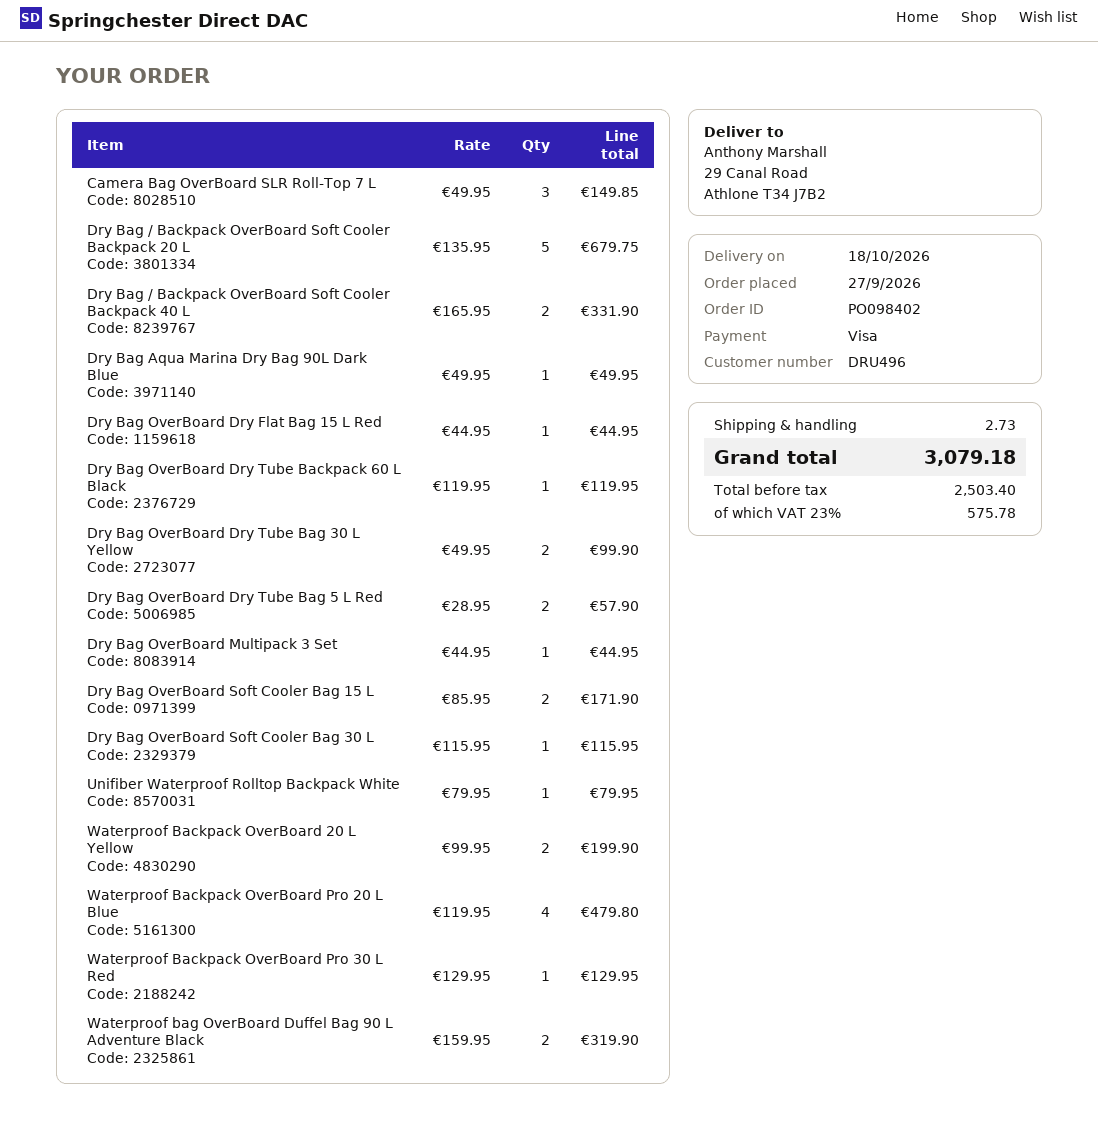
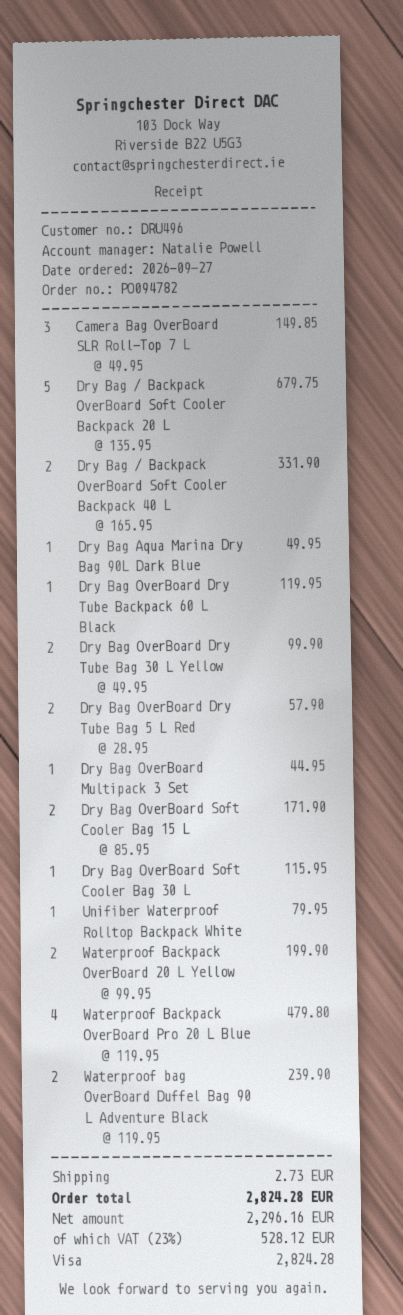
order number: PO098402 -> PO094782
Dry Bag OverBoard Dry Flat Bag 15 L Red: 1 x 44.95 = 44.95 -> none
Waterproof Backpack OverBoard Pro 30 L Red: 1 x 129.95 = 129.95 -> none
Waterproof bag OverBoard Duffel Bag 90 L Adventure Black: 2 x 159.95 = 319.90 -> 2 x 119.95 = 239.90
net: 2503.40 -> 2296.16
tax: 23% = 575.78 -> 23% = 528.12
total: 3079.18 -> 2824.28

